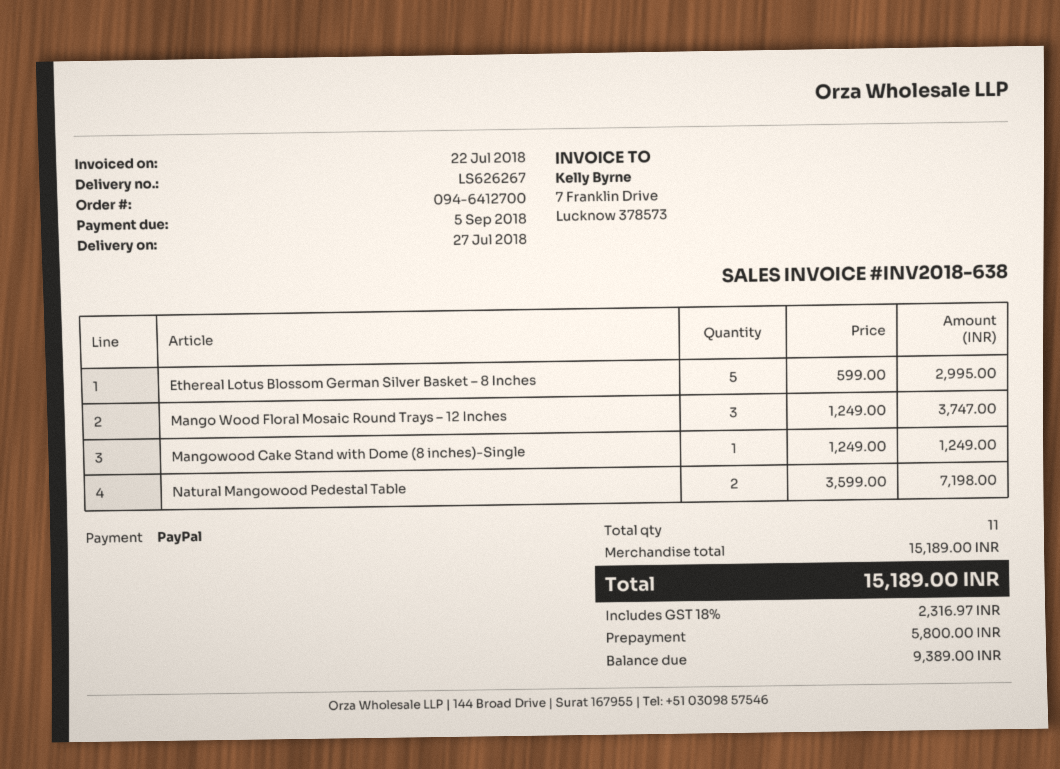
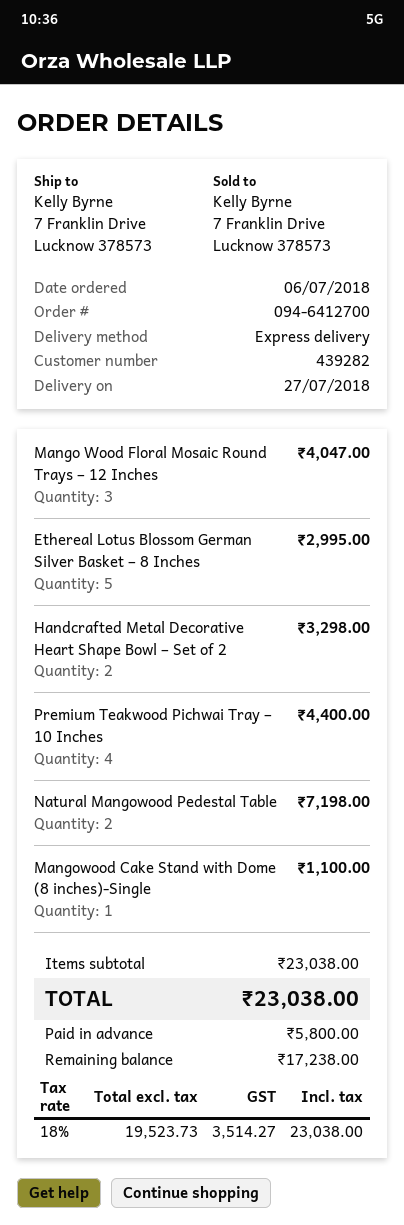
Mango Wood Floral Mosaic Round Trays – 12 Inches: 3 for 3747.00 -> 3 for 4047.00
Mangowood Cake Stand with Dome (8 inches)-Single: 1 for 1249.00 -> 1 for 1100.00
Handcrafted Metal Decorative Heart Shape Bowl – Set of 2: none -> 2 for 3298.00
Premium Teakwood Pichwai Tray – 10 Inches: none -> 4 for 4400.00
subtotal: 15189.00 -> 23038.00
tax: 18% = 2316.97 -> 18% = 3514.27
total: 15189.00 -> 23038.00
balance: 9389.00 -> 17238.00

